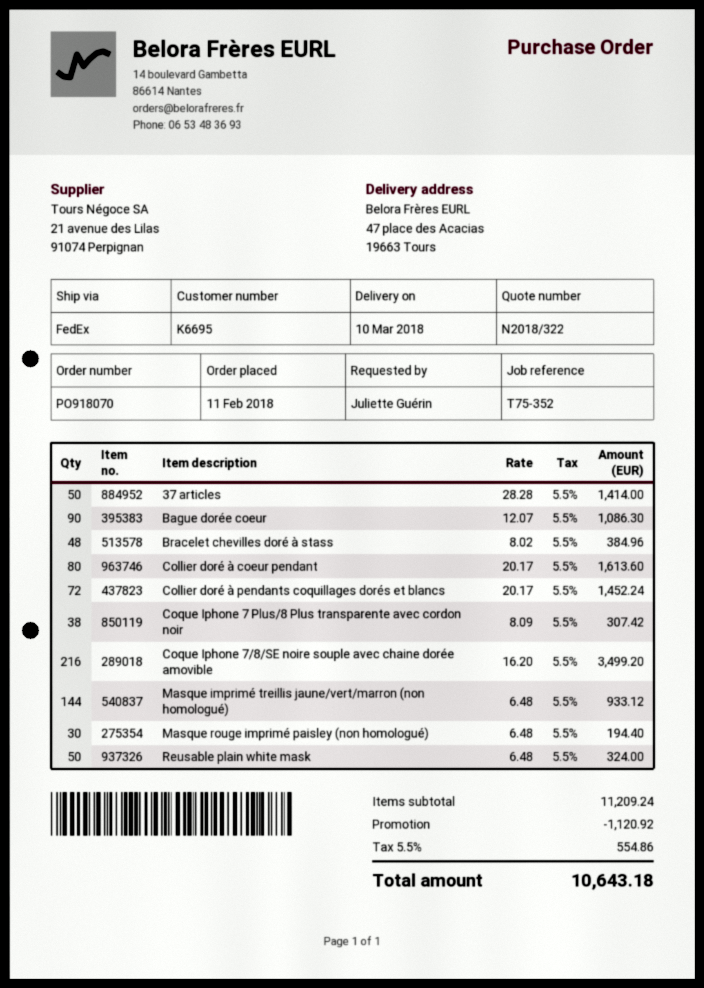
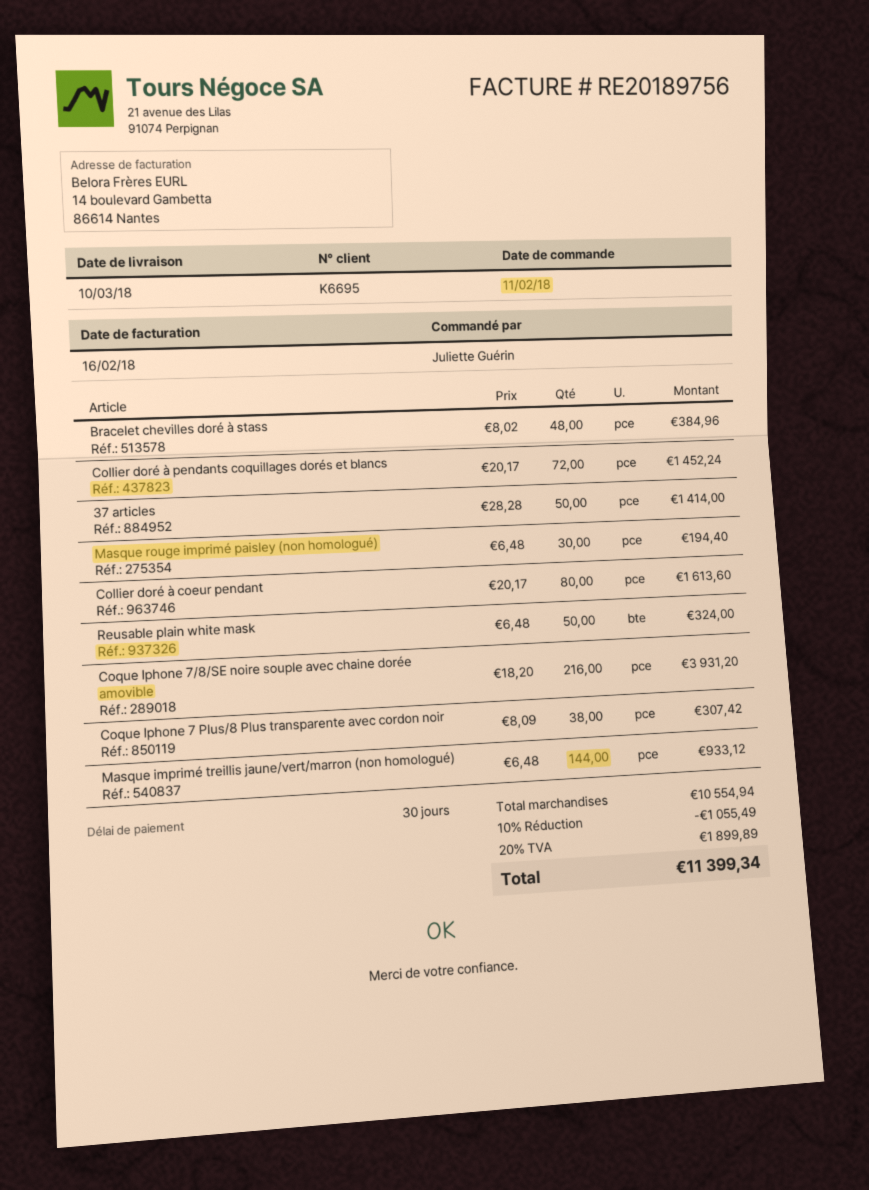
Bague dorée coeur: 90 x 12.07 = 1086.30 -> none
Coque Iphone 7/8/SE noire souple avec chaine dorée amovible: 216 x 16.20 = 3499.20 -> 216 x 18.20 = 3931.20
subtotal: 11209.24 -> 10554.94
discount: 1120.92 -> 1055.49
tax: 5.5% = 554.86 -> 20% = 1899.89
total: 10643.18 -> 11399.34

